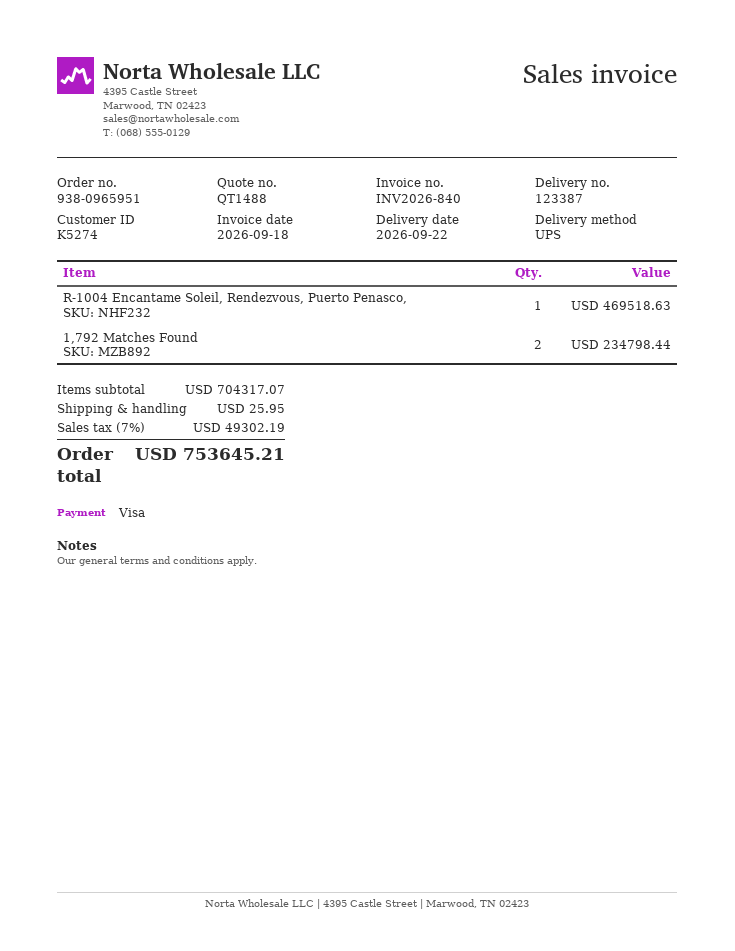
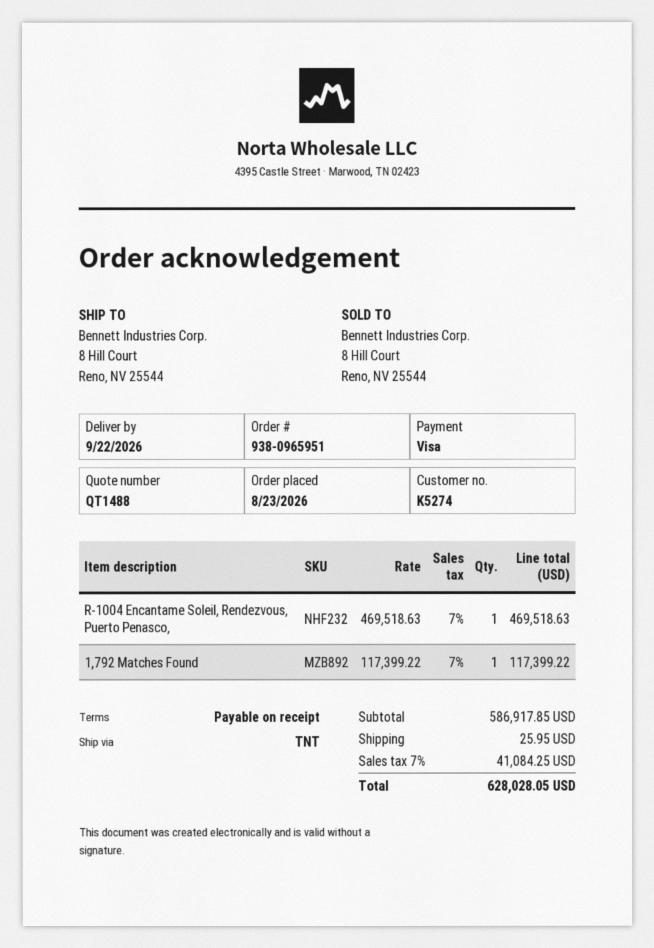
shipping method: UPS -> TNT
1,792 Matches Found: 2 for 234798.44 -> 1 for 117399.22
subtotal: 704317.07 -> 586917.85
tax: 7% = 49302.19 -> 7% = 41084.25
total: 753645.21 -> 628028.05

